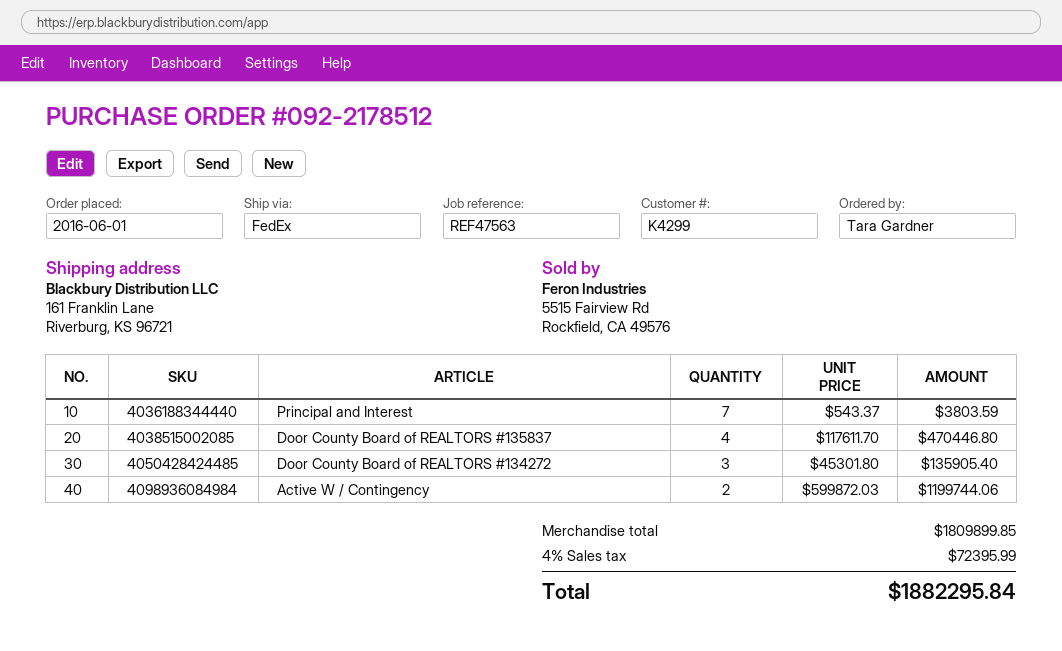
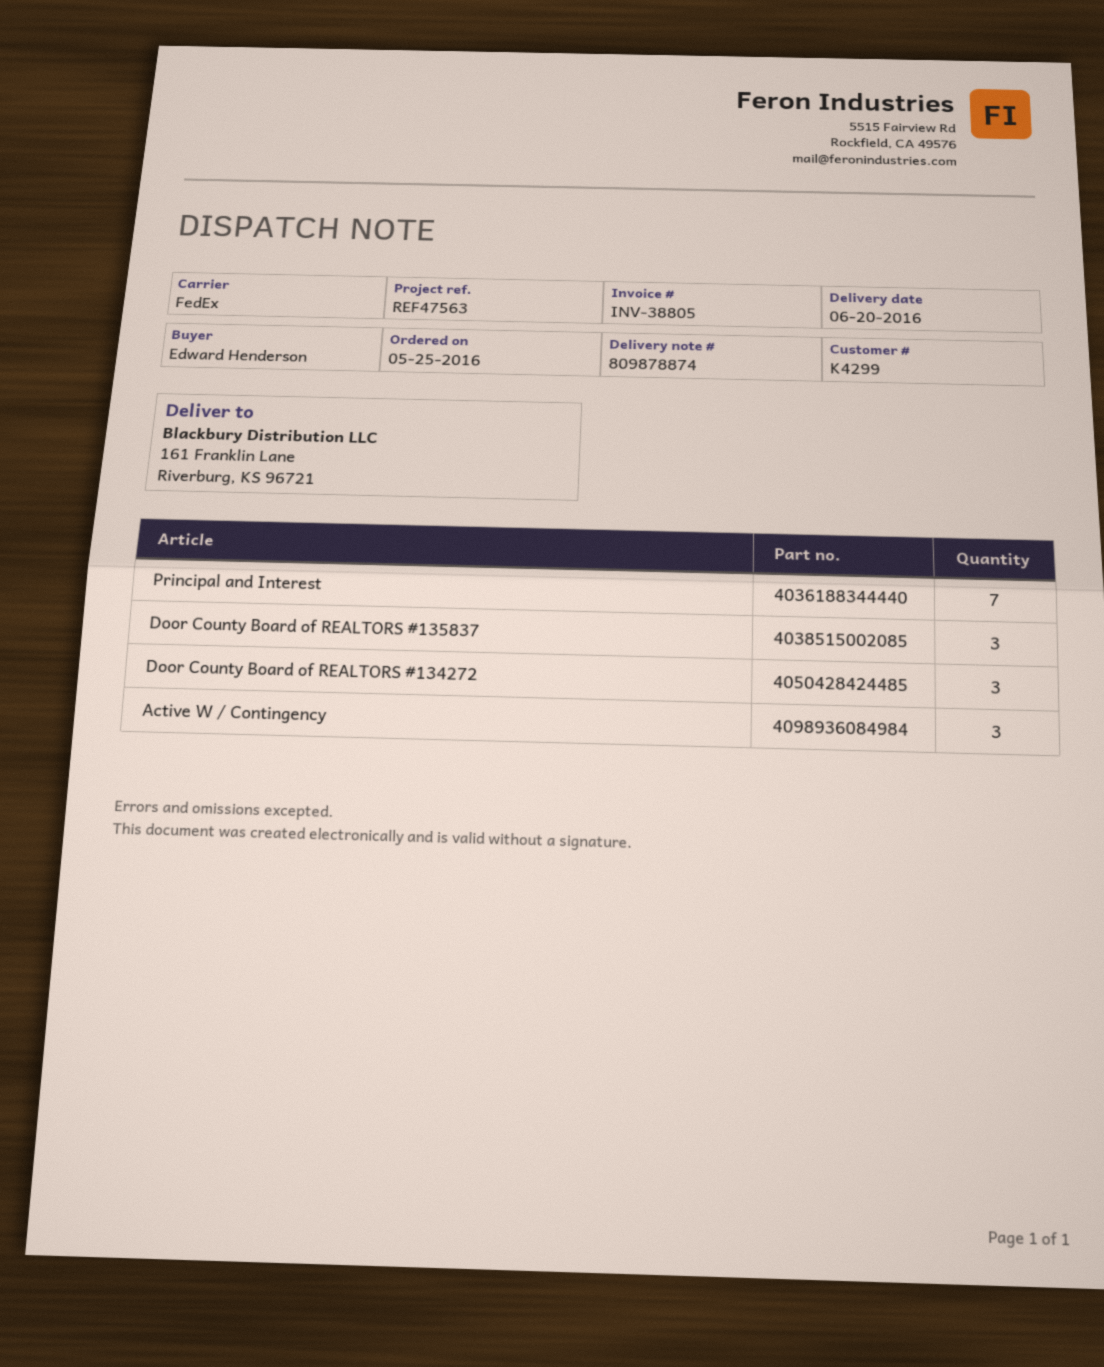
order date: 2016-06-01 -> 2016-05-25
ordered by: Tara Gardner -> Edward Henderson
Door County Board of REALTORS #135837: 4 -> 3
Active W / Contingency: 2 -> 3

